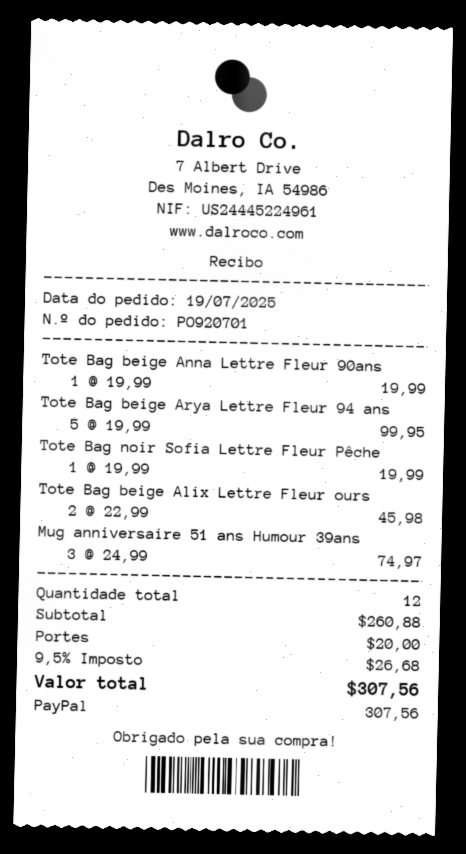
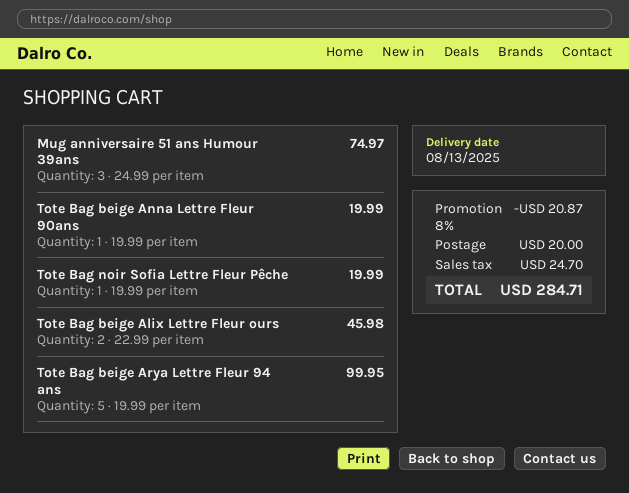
discount: none -> 8% = 20.87
tax: 26.68 -> 24.70
total: 307.56 -> 284.71

